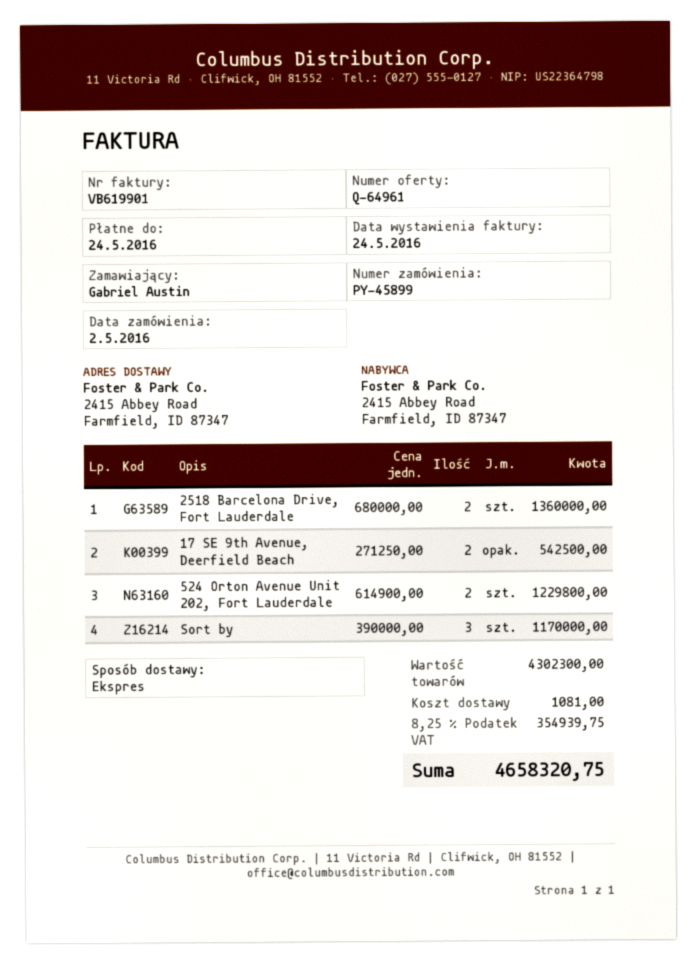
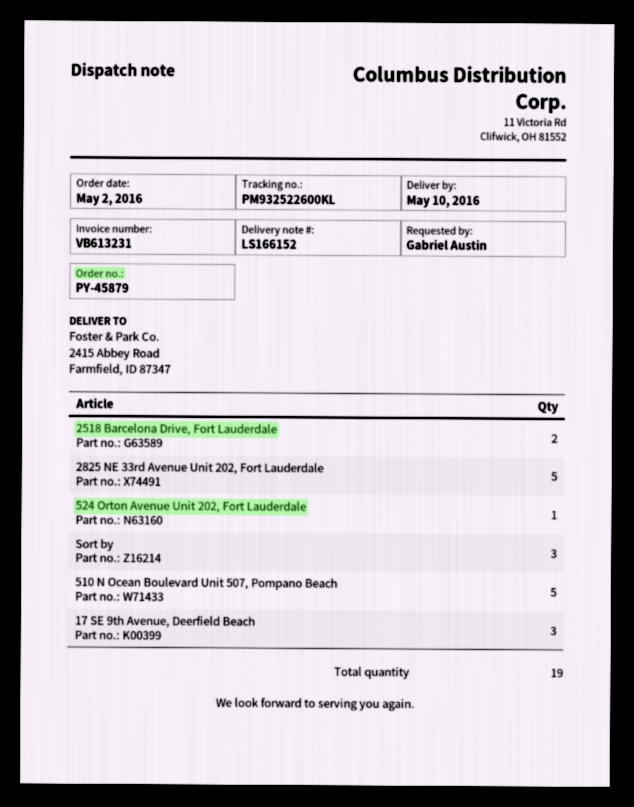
order number: PY-45899 -> PY-45879
invoice number: VB619901 -> VB613231
17 SE 9th Avenue, Deerfield Beach: 2 -> 3
524 Orton Avenue Unit 202, Fort Lauderdale: 2 -> 1
2825 NE 33rd Avenue Unit 202, Fort Lauderdale: none -> 5
510 N Ocean Boulevard Unit 507, Pompano Beach: none -> 5

